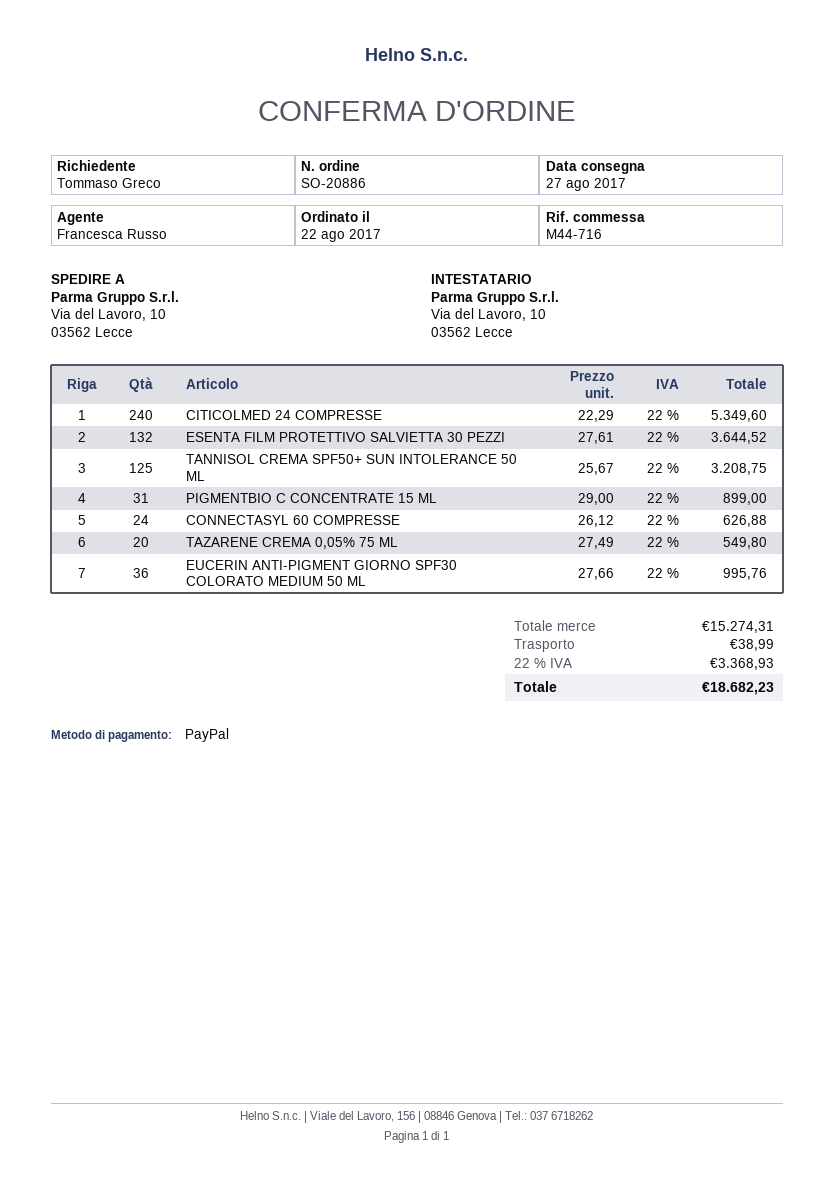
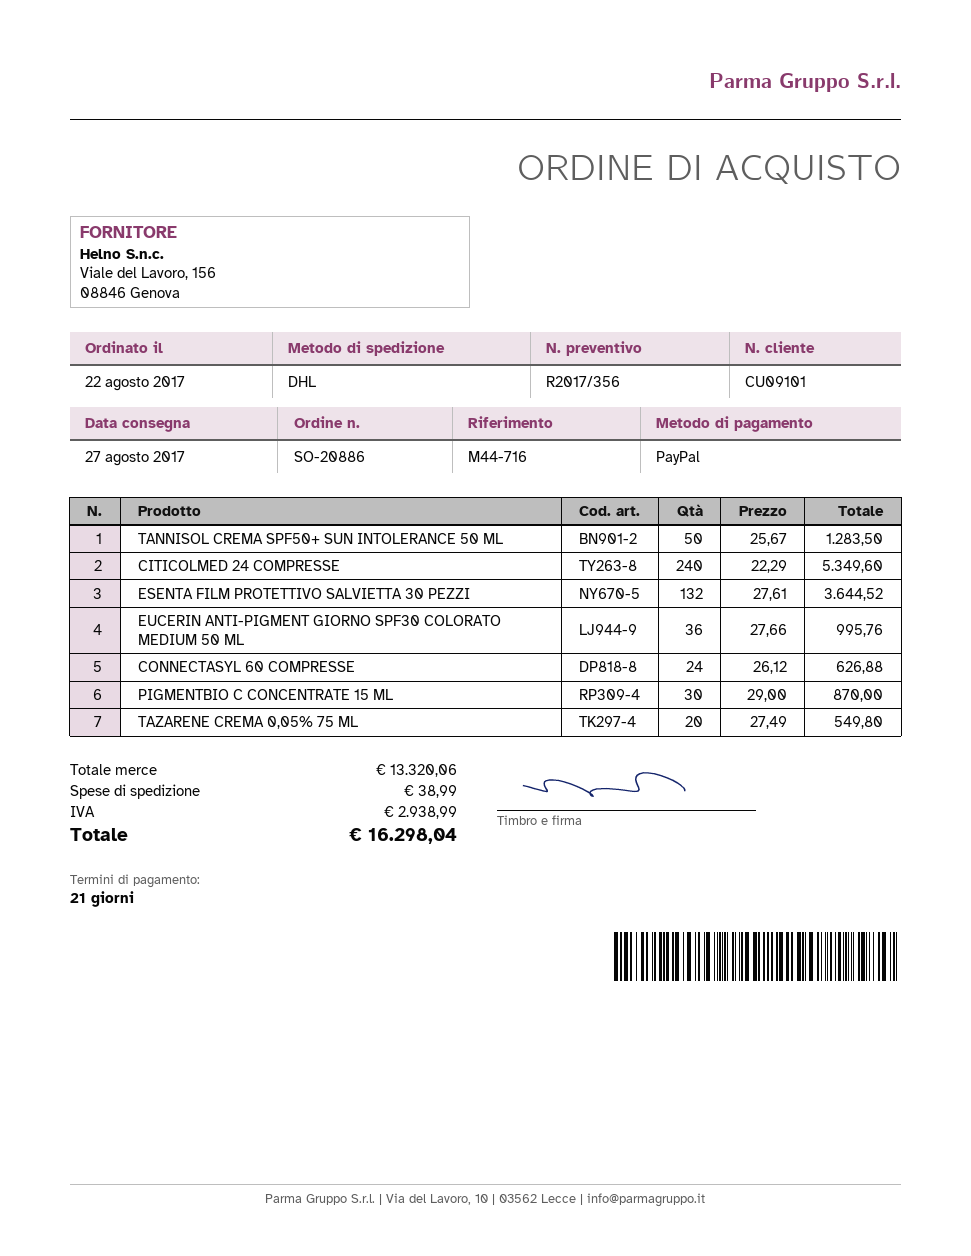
TANNISOL CREMA SPF50+ SUN INTOLERANCE 50 ML: 125 x 25.67 = 3208.75 -> 50 x 25.67 = 1283.50
PIGMENTBIO C CONCENTRATE 15 ML: 31 x 29.00 = 899.00 -> 30 x 29.00 = 870.00
subtotal: 15274.31 -> 13320.06
tax: 3368.93 -> 2938.99
total: 18682.23 -> 16298.04

